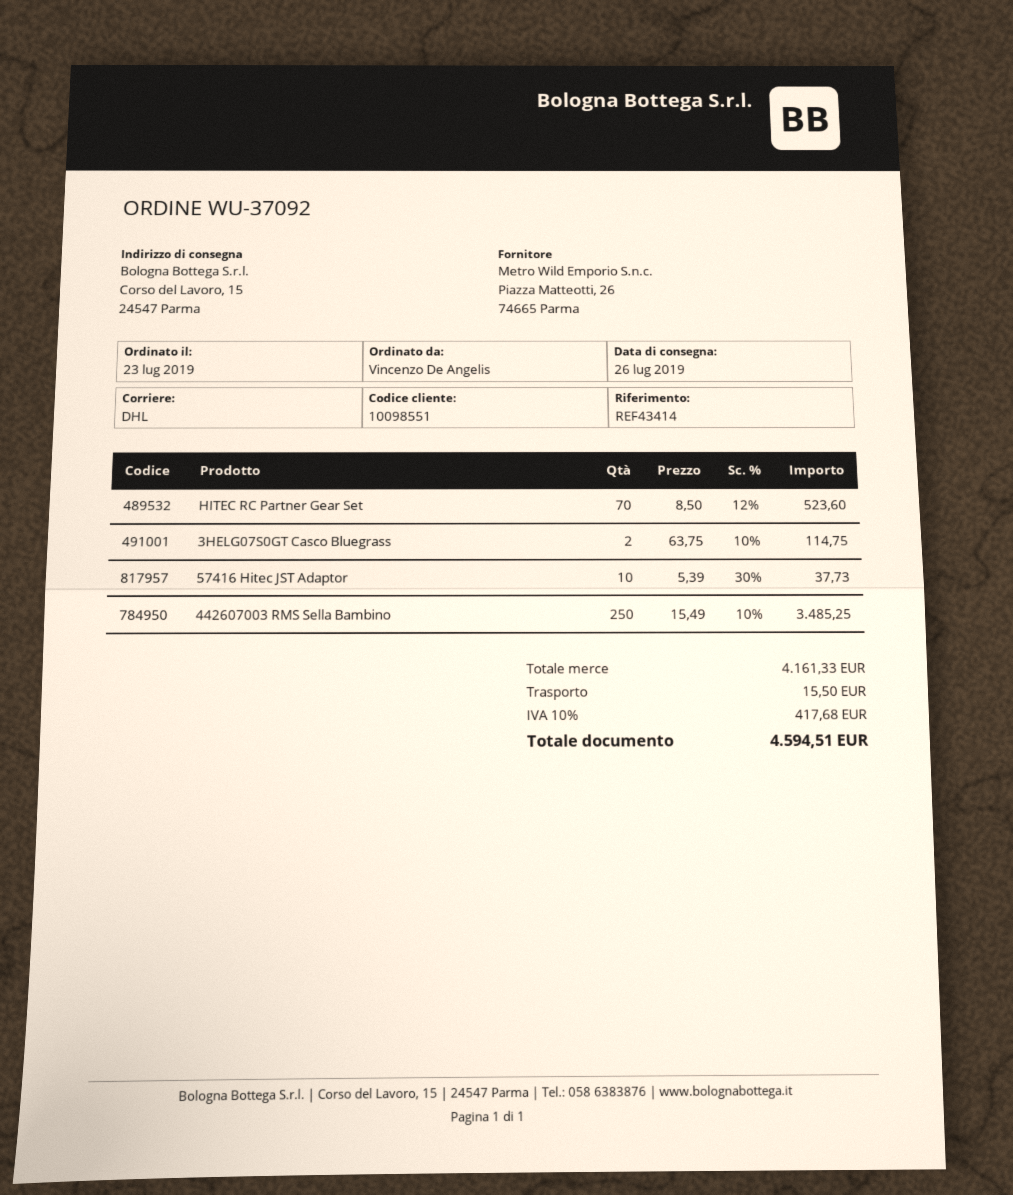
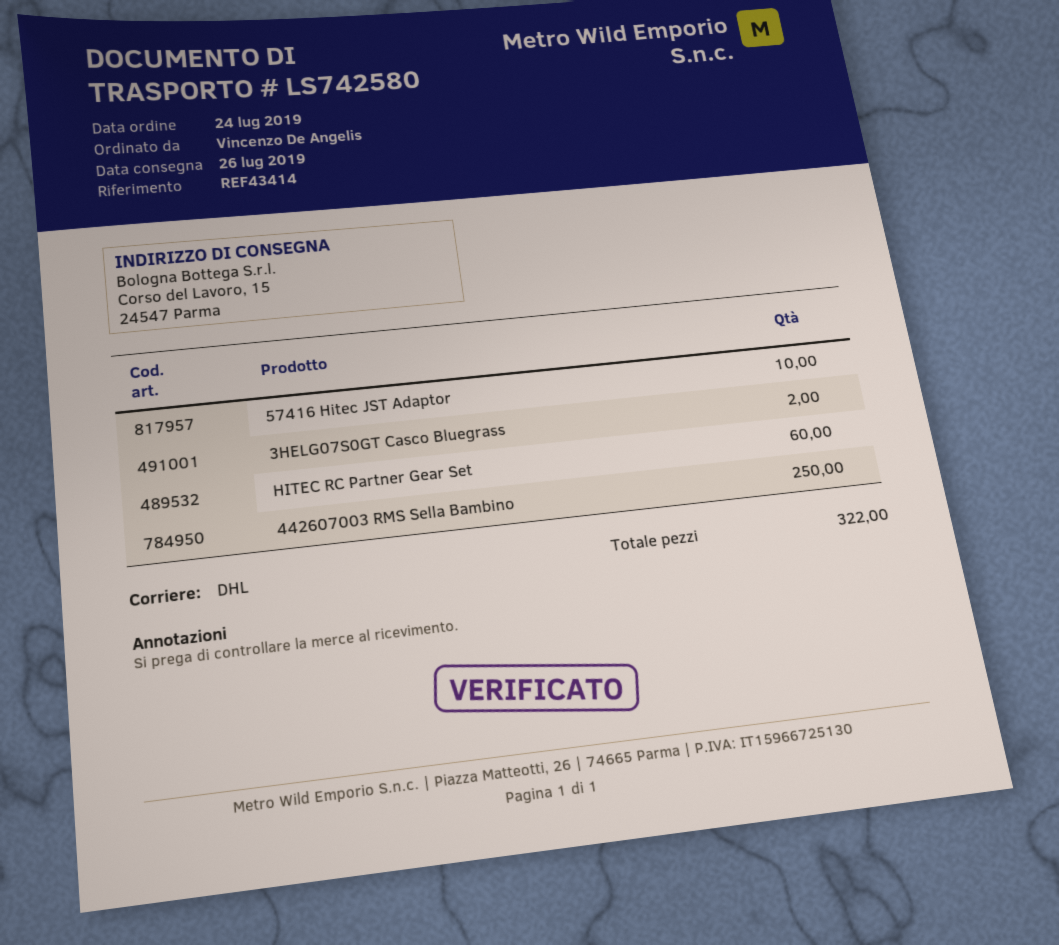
order date: 2019-07-23 -> 2019-07-24
HITEC RC Partner Gear Set: 70 -> 60

